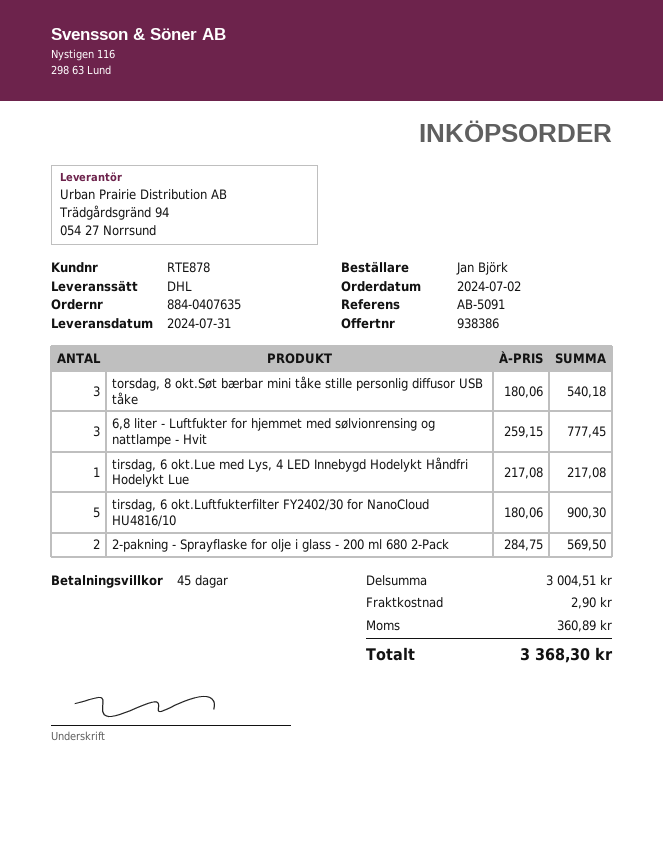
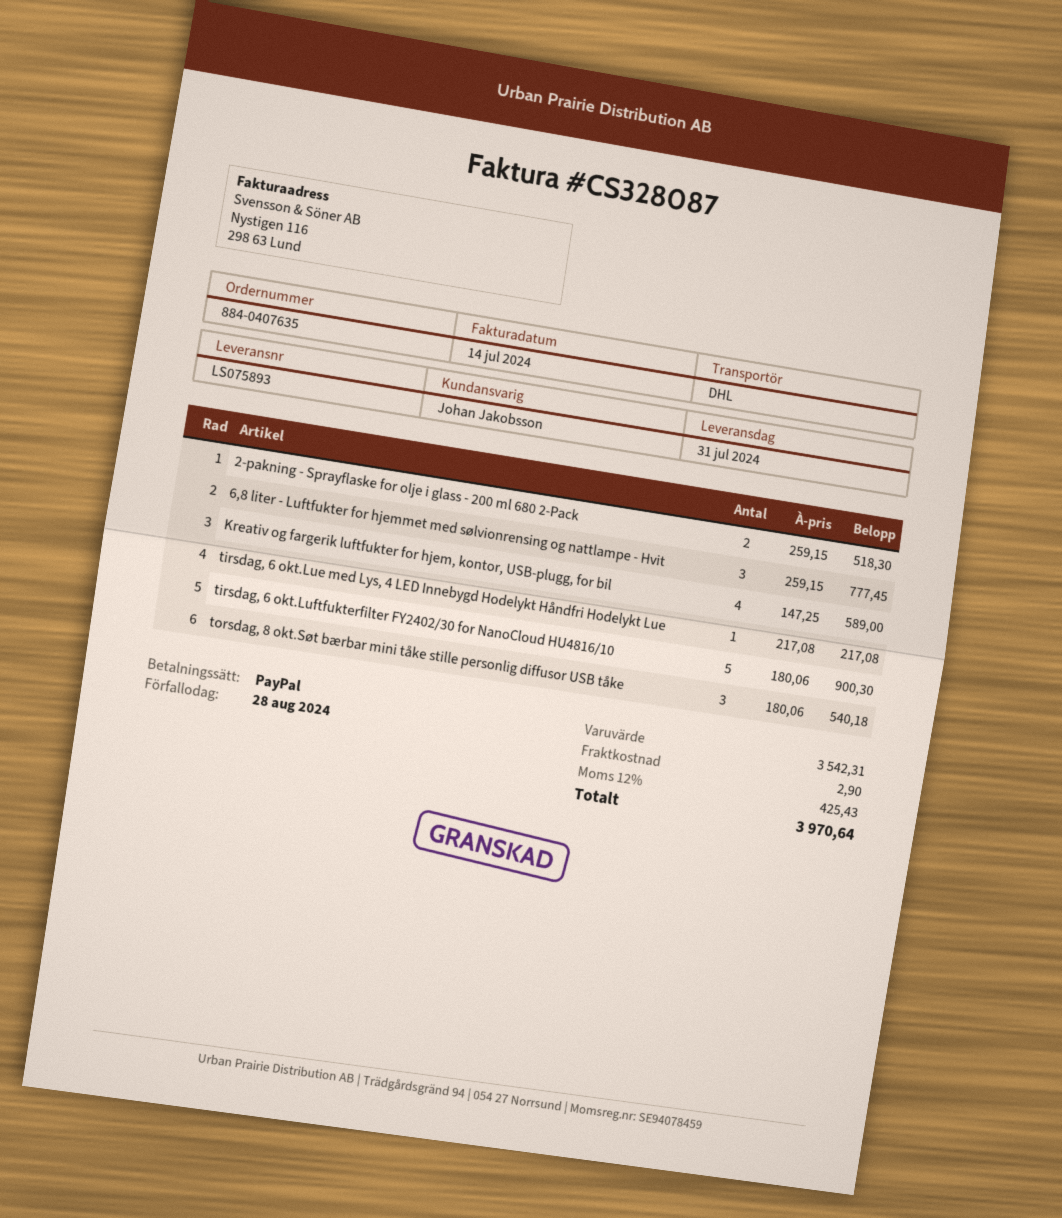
2-pakning - Sprayflaske for olje i glass - 200 ml 680 2-Pack: 2 x 284.75 = 569.50 -> 2 x 259.15 = 518.30
Kreativ og fargerik luftfukter for hjem, kontor, USB-plugg, for bil: none -> 4 x 147.25 = 589.00
subtotal: 3004.51 -> 3542.31
tax: 360.89 -> 425.43
total: 3368.30 -> 3970.64

